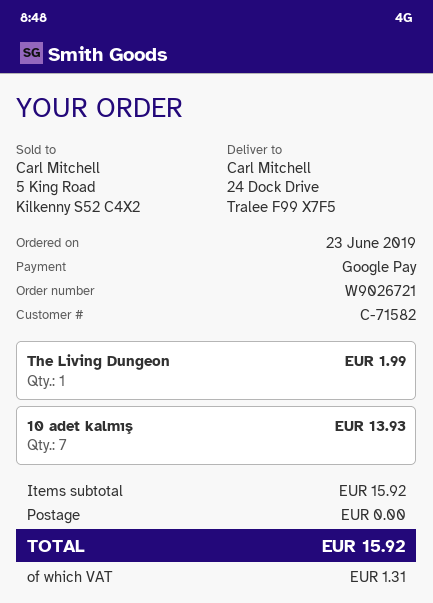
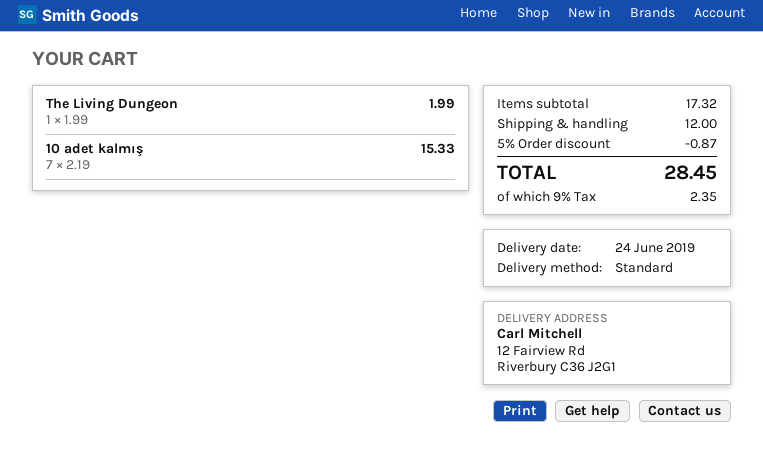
ship to: 24 Dock Drive, Tralee F99 X7F5 -> 12 Fairview Rd, Riverbury C36 J2G1
10 adet kalmış: 7 for 13.93 -> 7 for 15.33
subtotal: 15.92 -> 17.32
discount: none -> 5% = 0.87
shipping: 0.00 -> 12.00
tax: 1.31 -> 2.35
total: 15.92 -> 28.45

